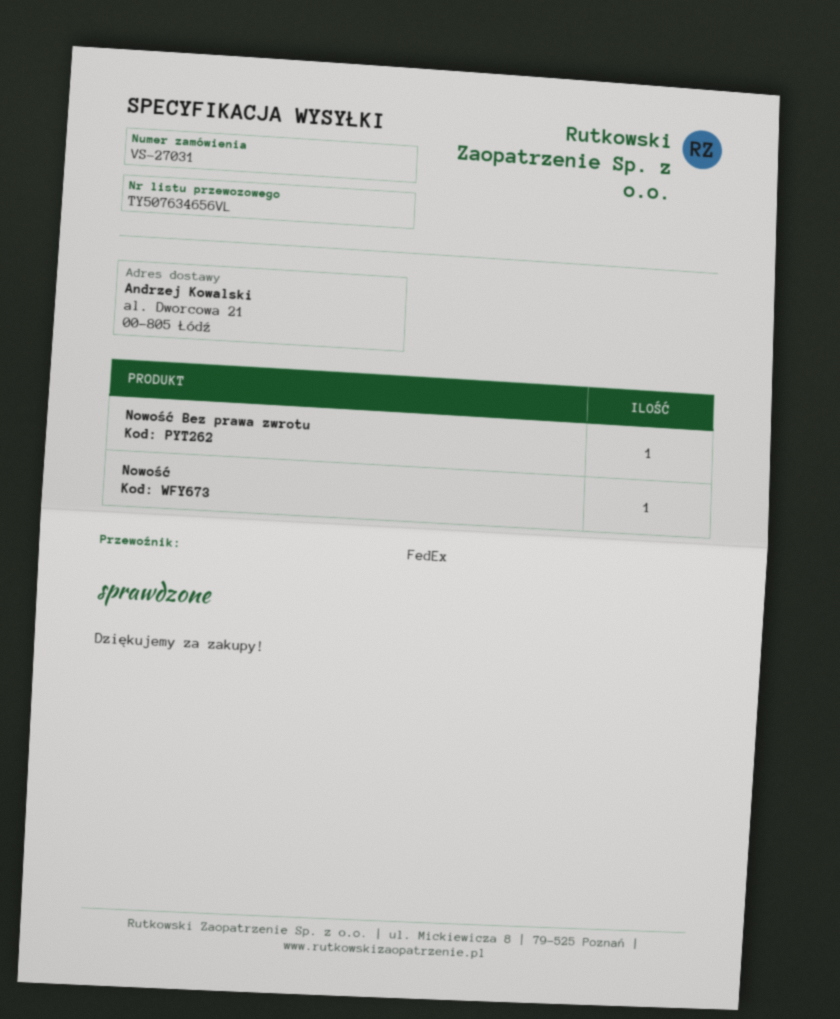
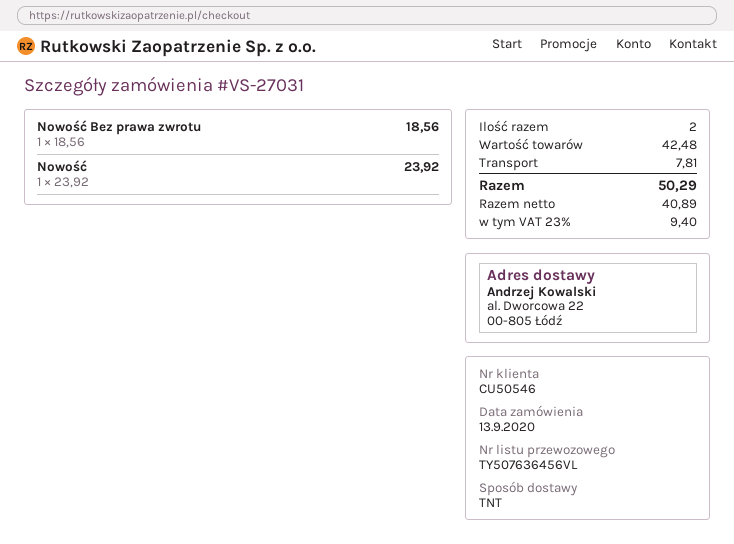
shipping method: FedEx -> TNT
tracking number: TY507634656VL -> TY507636456VL
ship to: al. Dworcowa 21, 00-805 Łódź -> al. Dworcowa 22, 00-805 Łódź

